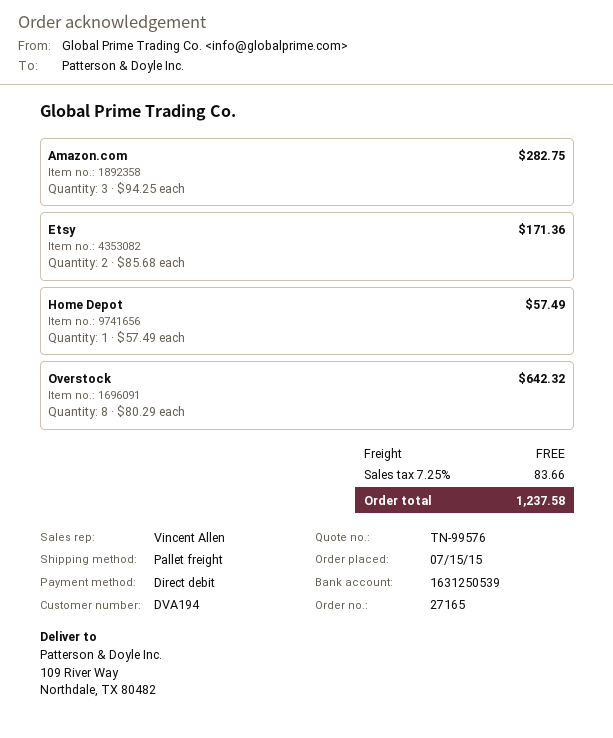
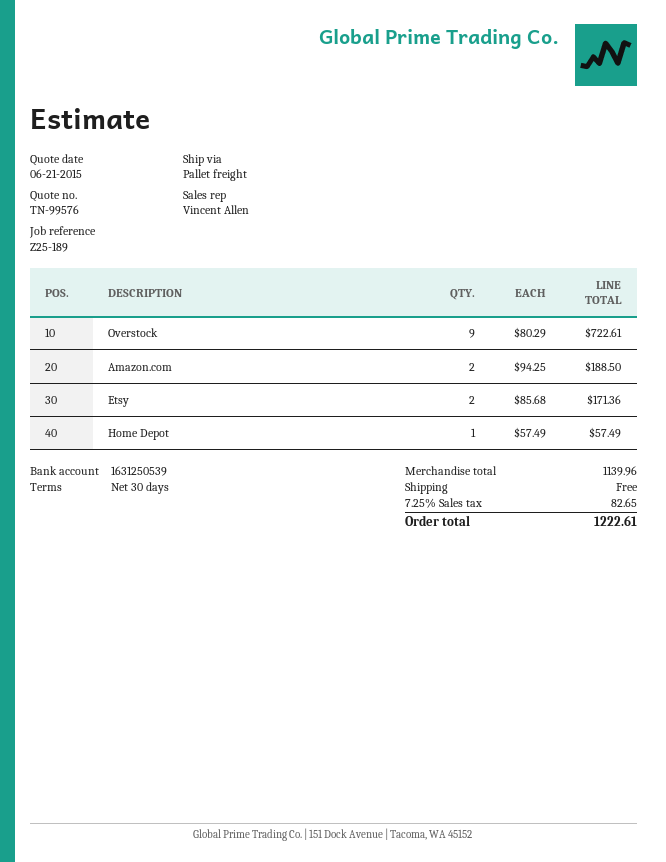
Amazon.com: 3 x 94.25 = 282.75 -> 2 x 94.25 = 188.50
Overstock: 8 x 80.29 = 642.32 -> 9 x 80.29 = 722.61
tax: 7.25% = 83.66 -> 7.25% = 82.65
total: 1237.58 -> 1222.61

